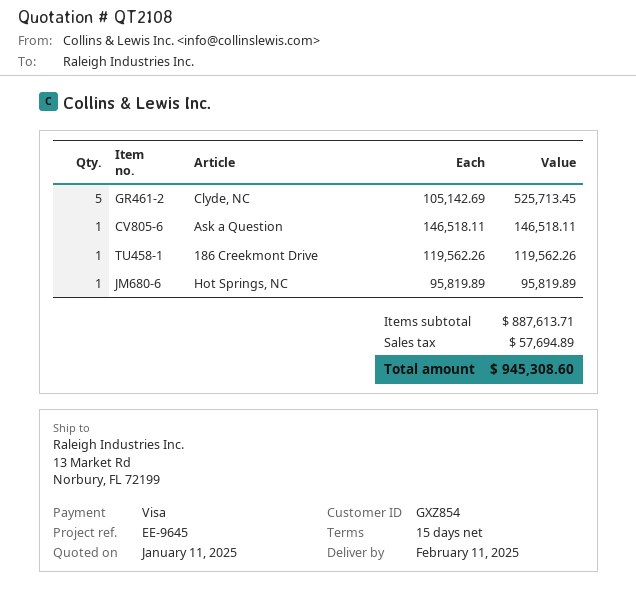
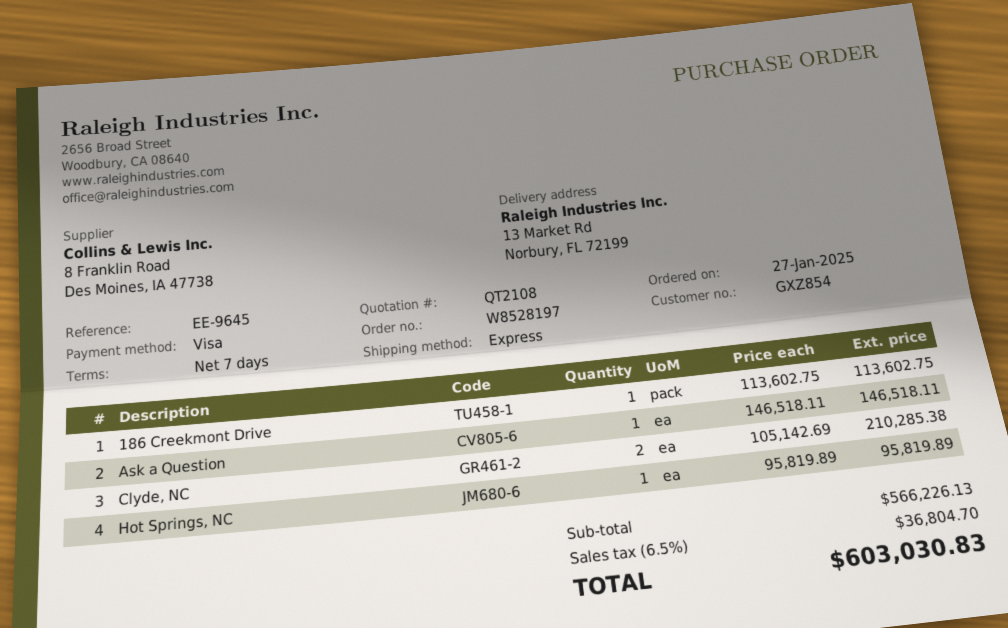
payment terms: 15 days -> 7 days
Clyde, NC: 5 x 105142.69 = 525713.45 -> 2 x 105142.69 = 210285.38
186 Creekmont Drive: 1 x 119562.26 = 119562.26 -> 1 x 113602.75 = 113602.75
subtotal: 887613.71 -> 566226.13
tax: 57694.89 -> 36804.70
total: 945308.60 -> 603030.83

